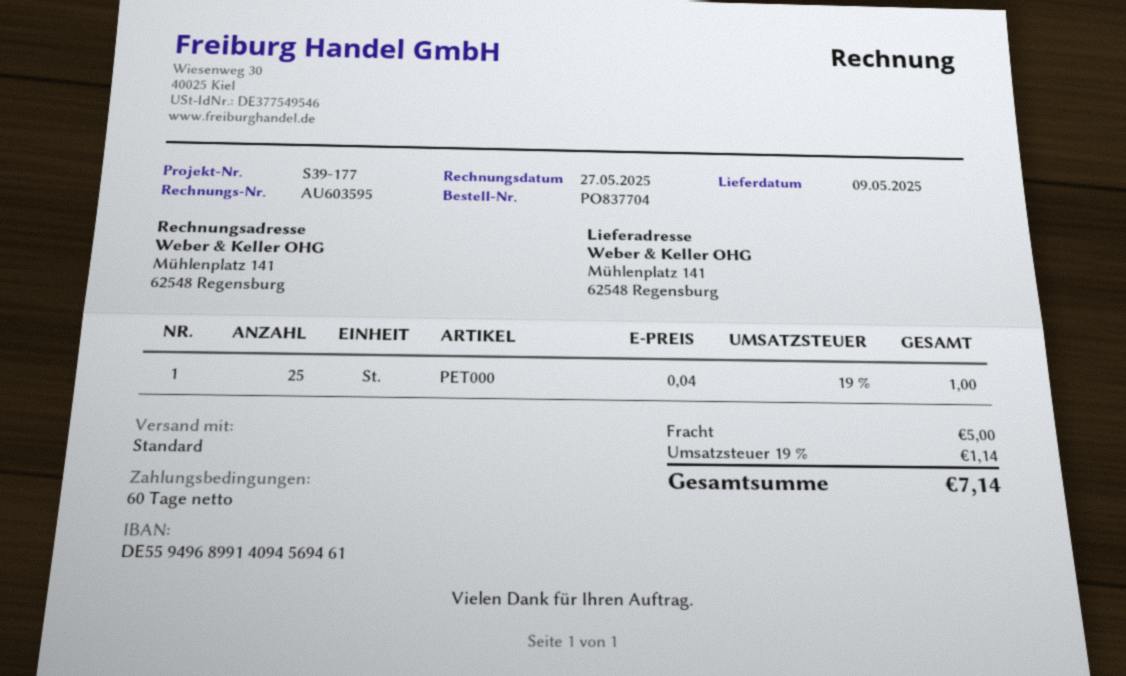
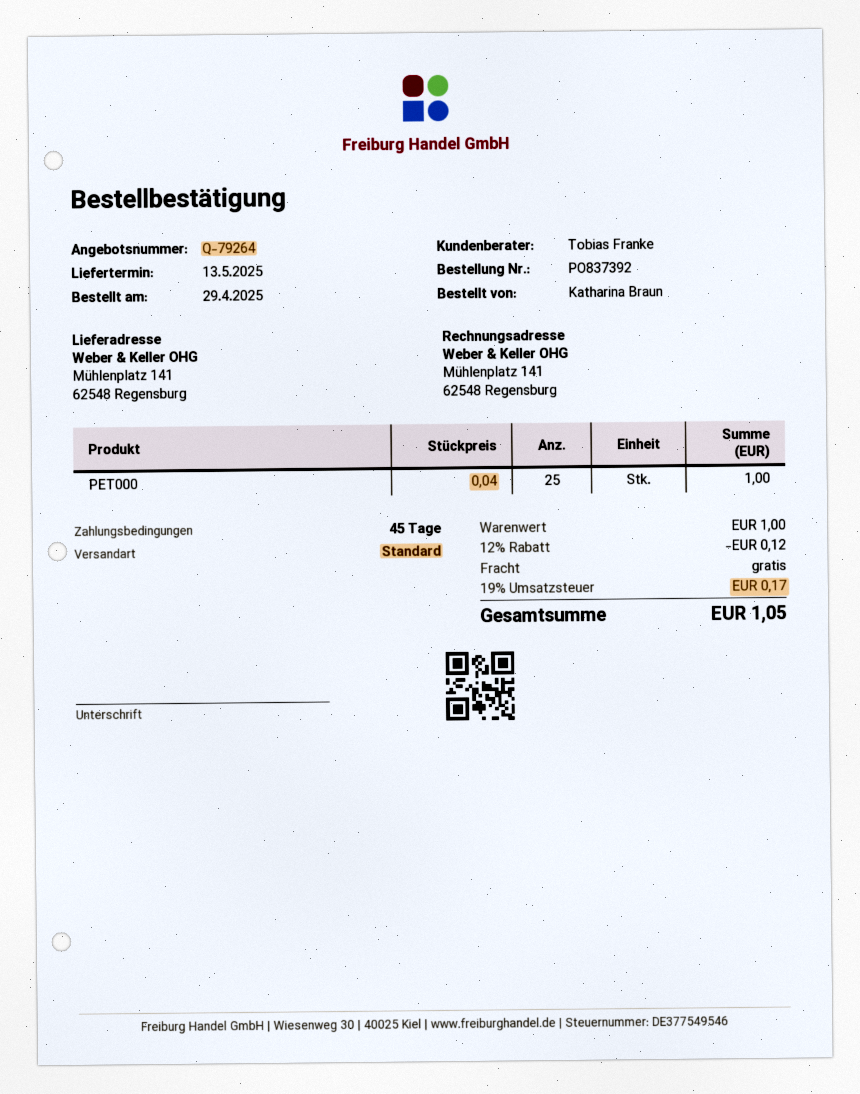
order number: PO837704 -> PO837392
delivery date: 2025-05-09 -> 2025-05-13
payment terms: 60 days -> 45 days
discount: none -> 12% = 0.12
shipping: 5.00 -> 0.00
tax: 19% = 1.14 -> 19% = 0.17
total: 7.14 -> 1.05

